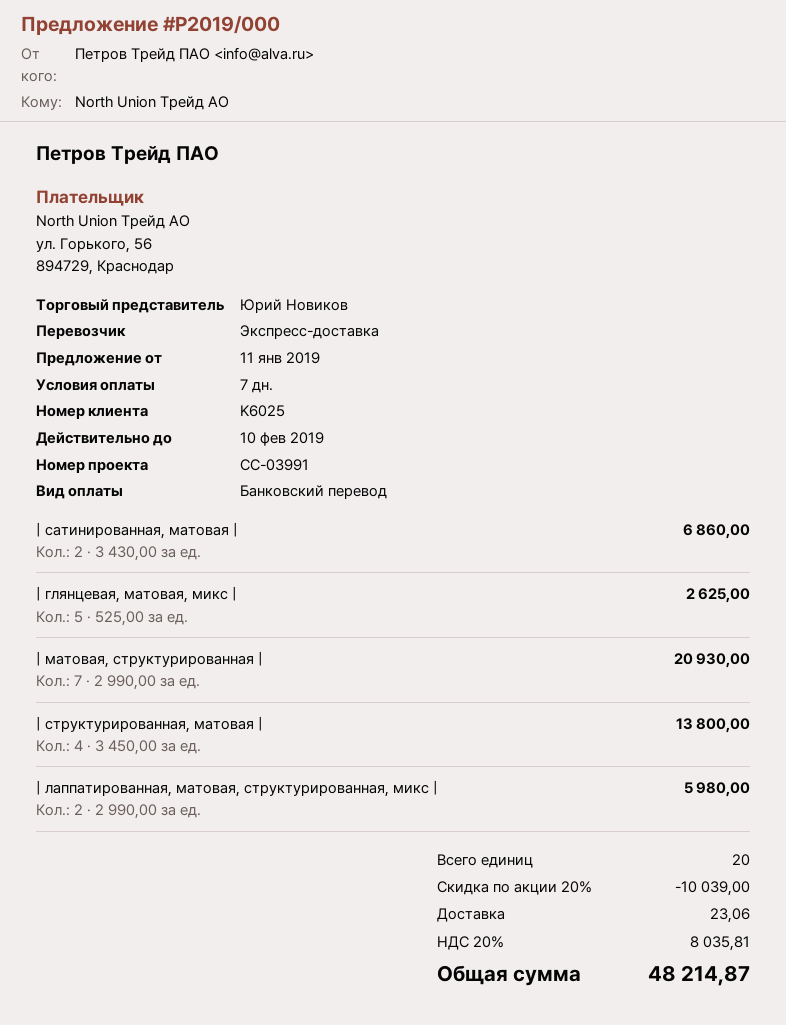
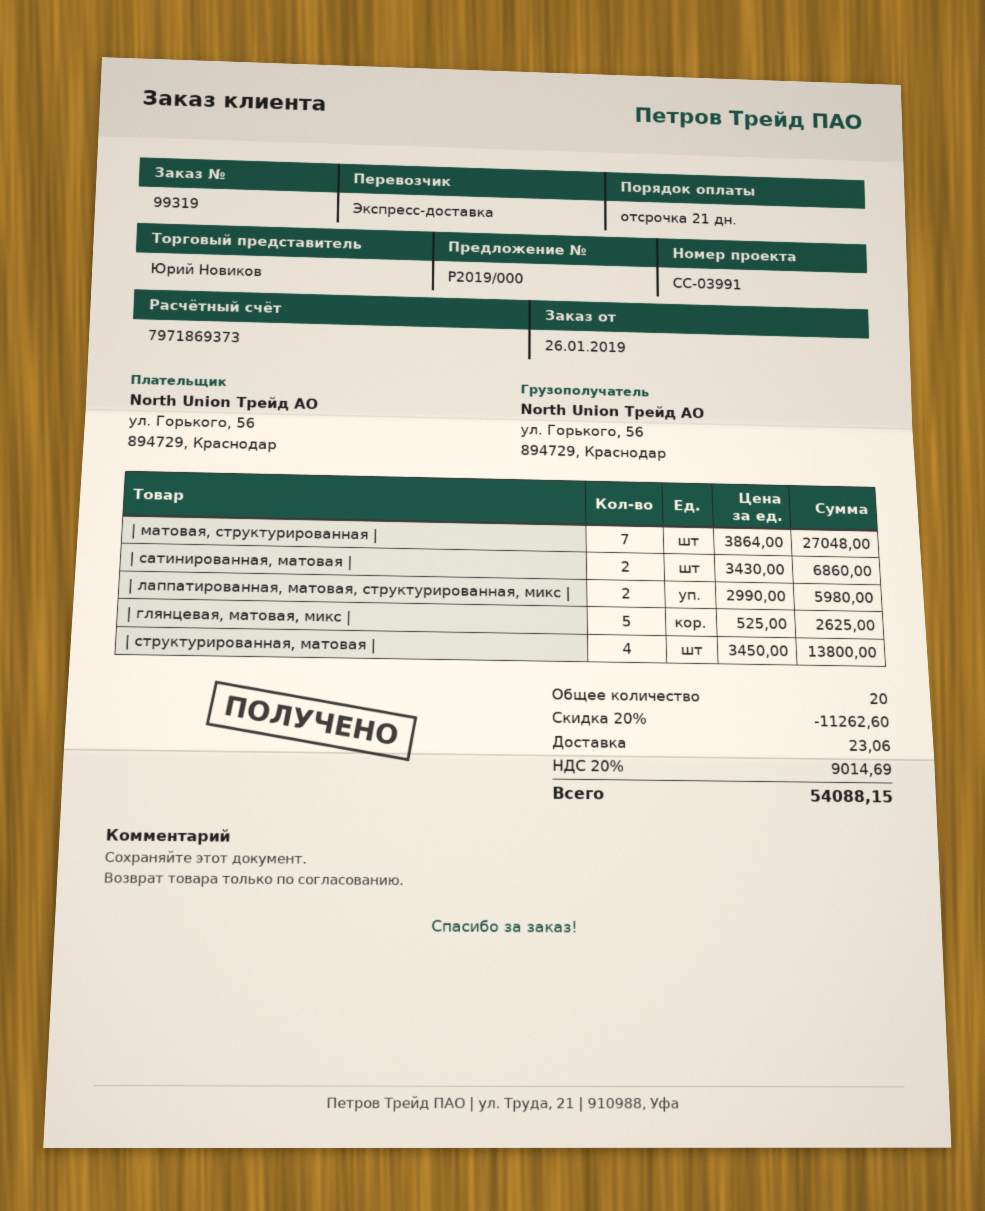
payment terms: 7 days -> 21 days
| матовая, структурированная |: 7 x 2990.00 = 20930.00 -> 7 x 3864.00 = 27048.00
discount: 20% = 10039.00 -> 20% = 11262.60
tax: 20% = 8035.81 -> 20% = 9014.69
total: 48214.87 -> 54088.15

